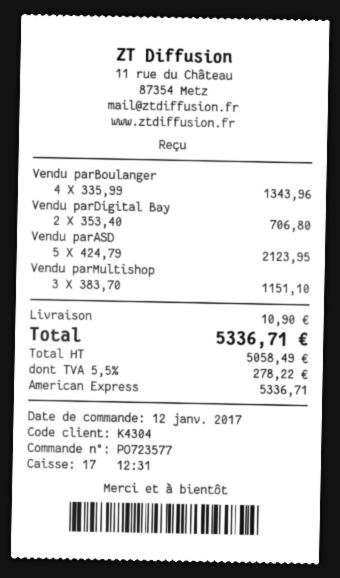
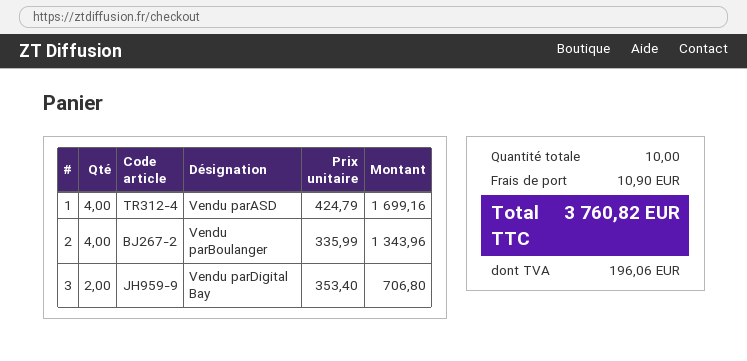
Vendu parASD: 5 x 424.79 = 2123.95 -> 4 x 424.79 = 1699.16
Vendu parMultishop: 3 x 383.70 = 1151.10 -> none
tax: 278.22 -> 196.06
total: 5336.71 -> 3760.82

